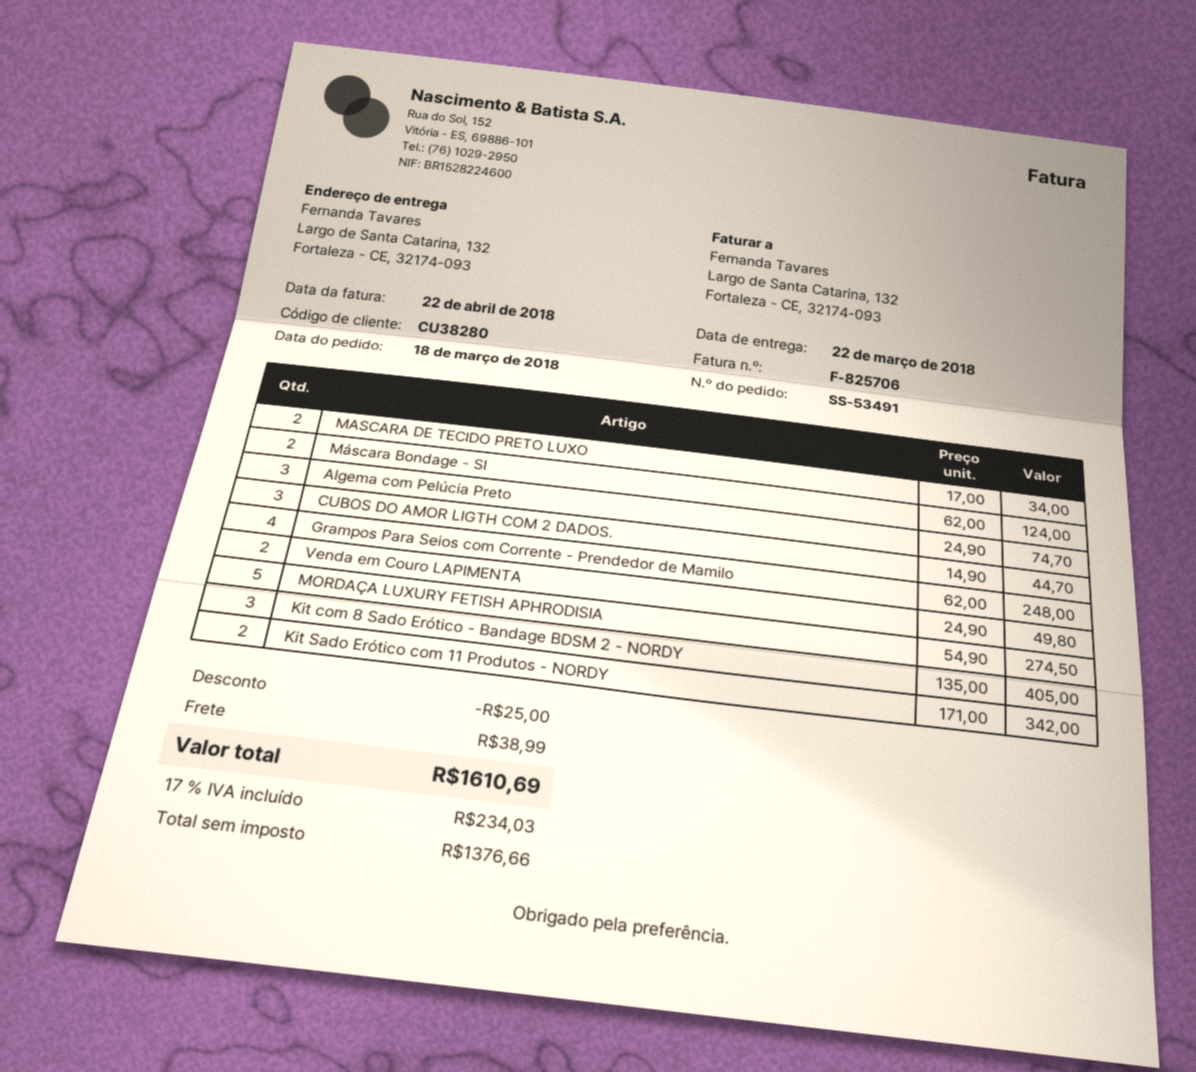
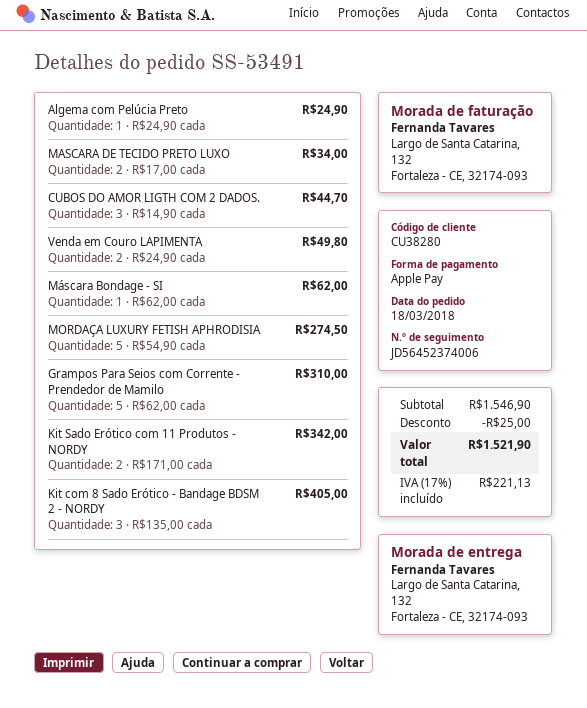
Máscara Bondage - SI: 2 x 62.00 = 124.00 -> 1 x 62.00 = 62.00
Algema com Pelúcia Preto: 3 x 24.90 = 74.70 -> 1 x 24.90 = 24.90
Grampos Para Seios com Corrente - Prendedor de Mamilo: 4 x 62.00 = 248.00 -> 5 x 62.00 = 310.00
shipping: 38.99 -> none
tax: 17% = 234.03 -> 17% = 221.13
total: 1610.69 -> 1521.90

